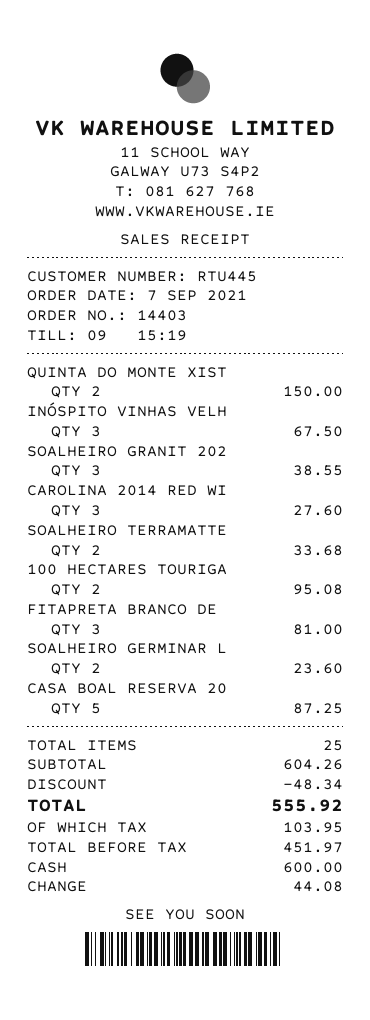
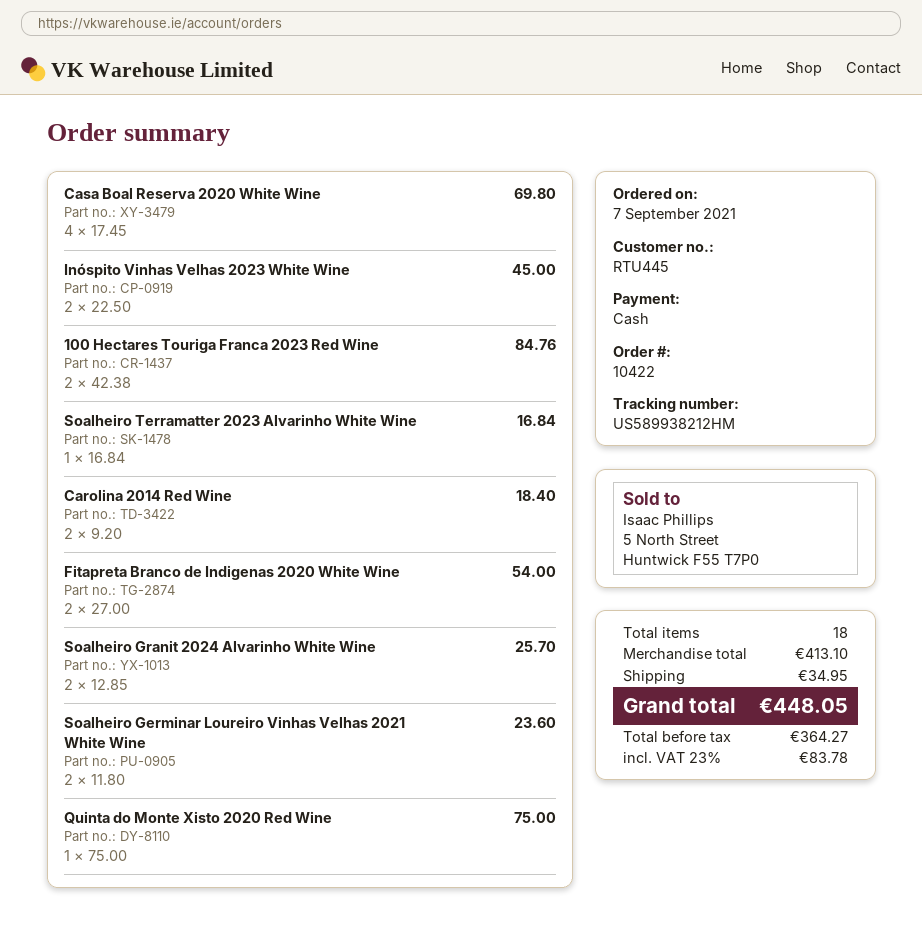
order number: 14403 -> 10422
QUINTA DO MONTE XIST: 2 for 150.00 -> 1 for 75.00
INÓSPITO VINHAS VELH: 3 for 67.50 -> 2 for 45.00
SOALHEIRO GRANIT 202: 3 for 38.55 -> 2 for 25.70
CAROLINA 2014 RED WI: 3 for 27.60 -> 2 for 18.40
SOALHEIRO TERRAMATTE: 2 for 33.68 -> 1 for 16.84
100 HECTARES TOURIGA: 2 for 95.08 -> 2 for 84.76
FITAPRETA BRANCO DE: 3 for 81.00 -> 2 for 54.00
CASA BOAL RESERVA 20: 5 for 87.25 -> 4 for 69.80
total quantity: 25 -> 18
subtotal: 604.26 -> 413.10
discount: 48.34 -> none
shipping: none -> 34.95
net: 451.97 -> 364.27
tax: 103.95 -> 83.78
total: 555.92 -> 448.05

